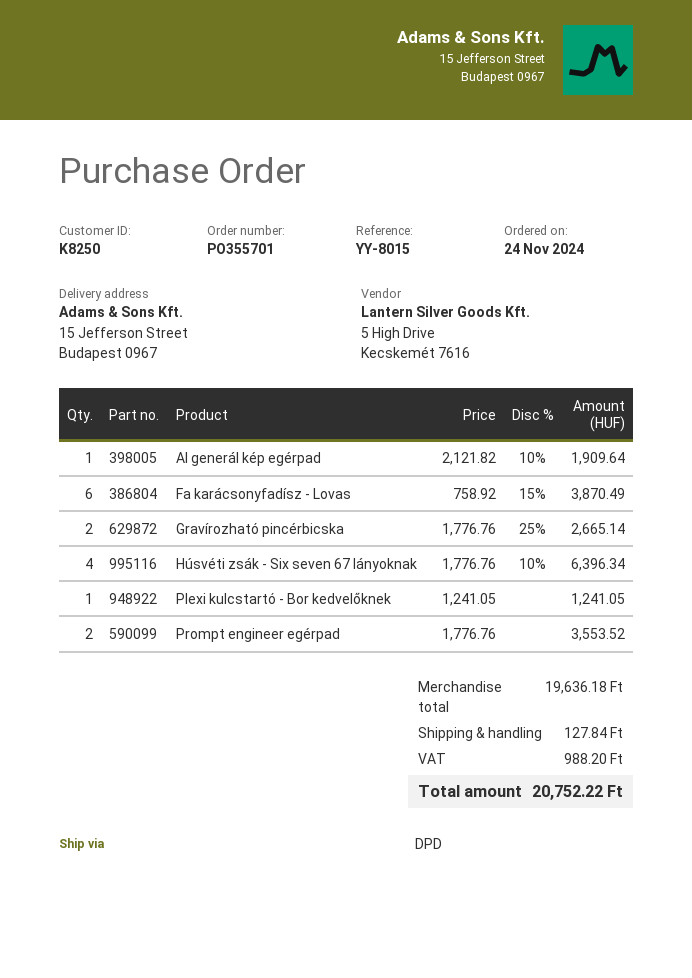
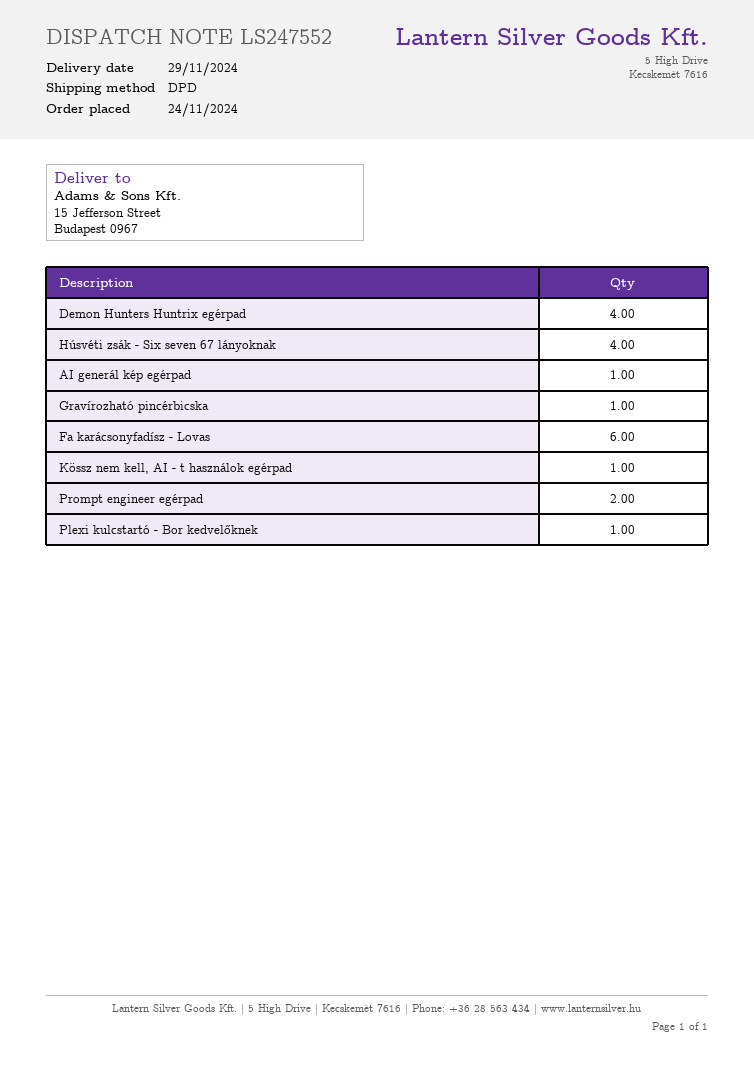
Gravírozható pincérbicska: 2 -> 1
Demon Hunters Huntrix egérpad: none -> 4
Kössz nem kell, AI - t használok egérpad: none -> 1

